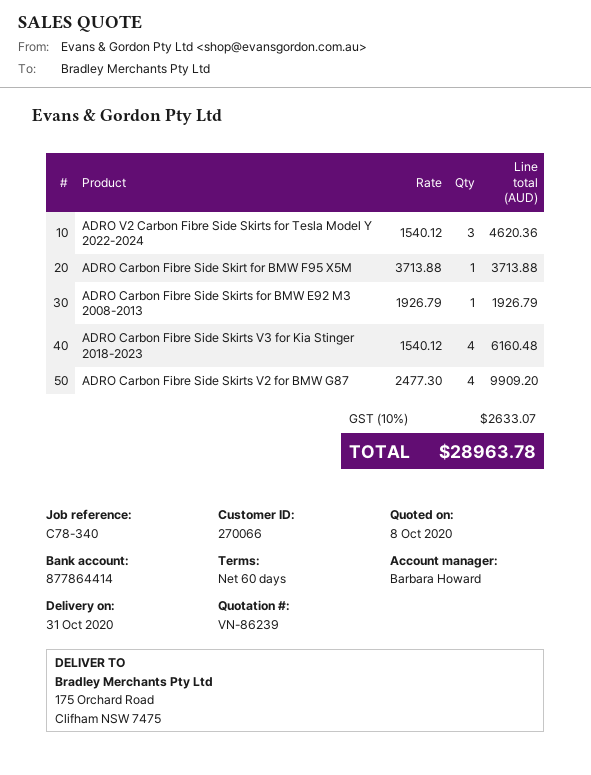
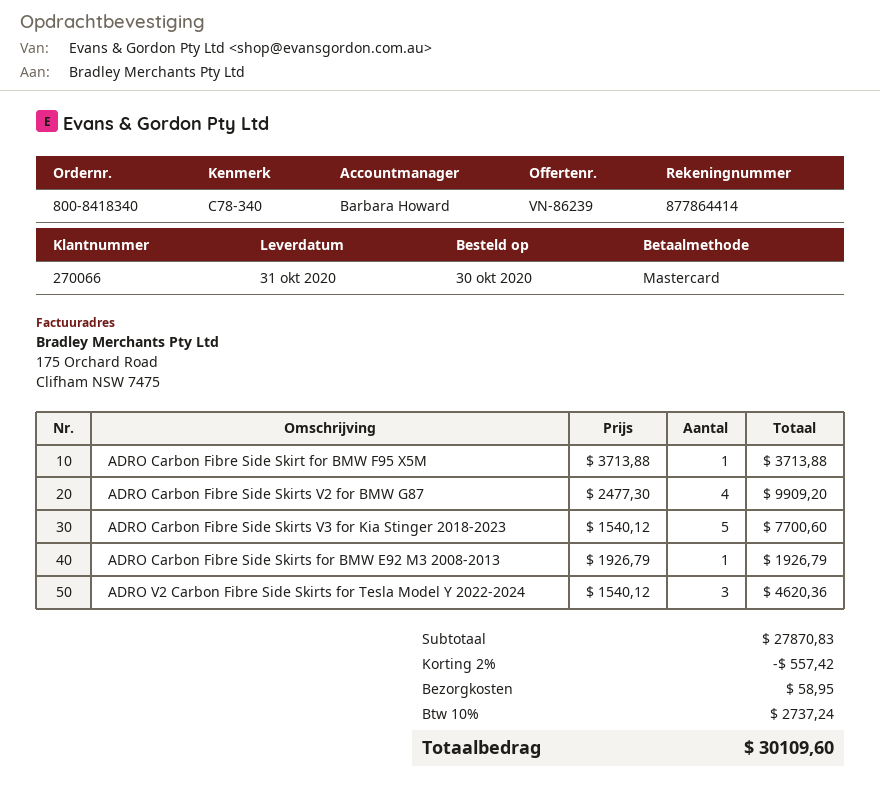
ADRO Carbon Fibre Side Skirts V3 for Kia Stinger 2018-2023: 4 x 1540.12 = 6160.48 -> 5 x 1540.12 = 7700.60
discount: none -> 2% = 557.42
shipping: none -> 58.95
tax: 10% = 2633.07 -> 10% = 2737.24
total: 28963.78 -> 30109.60

